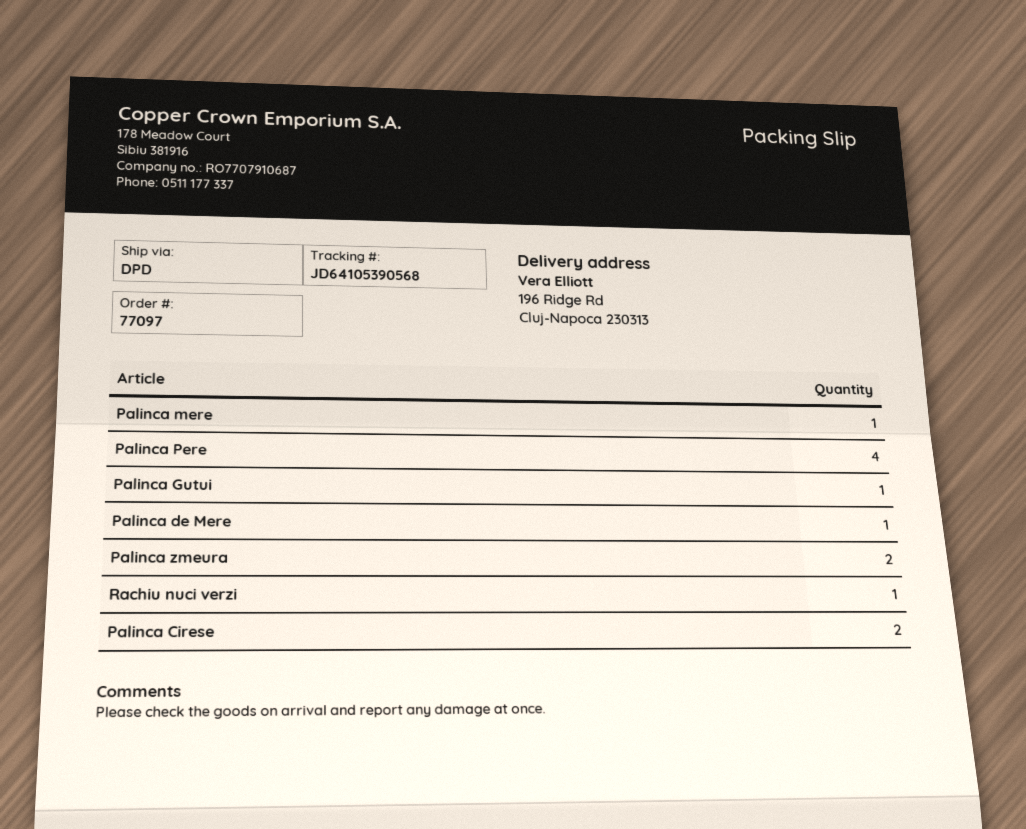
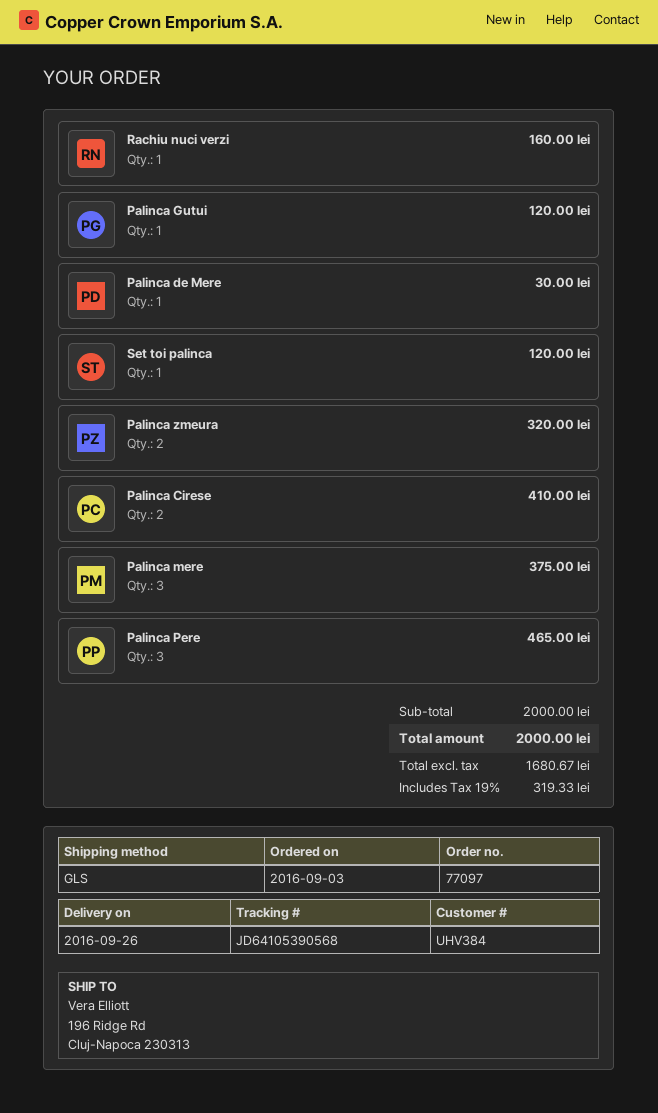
shipping method: DPD -> GLS
Palinca mere: 1 -> 3
Palinca Pere: 4 -> 3
Set toi palinca: none -> 1

